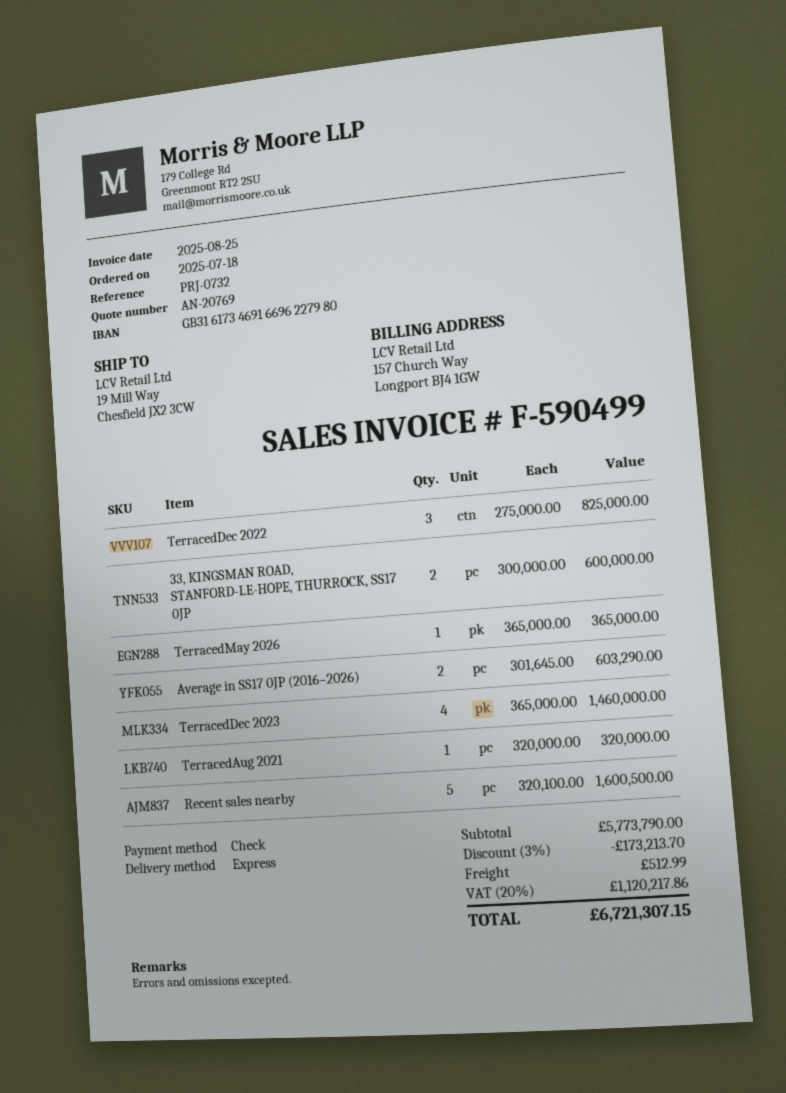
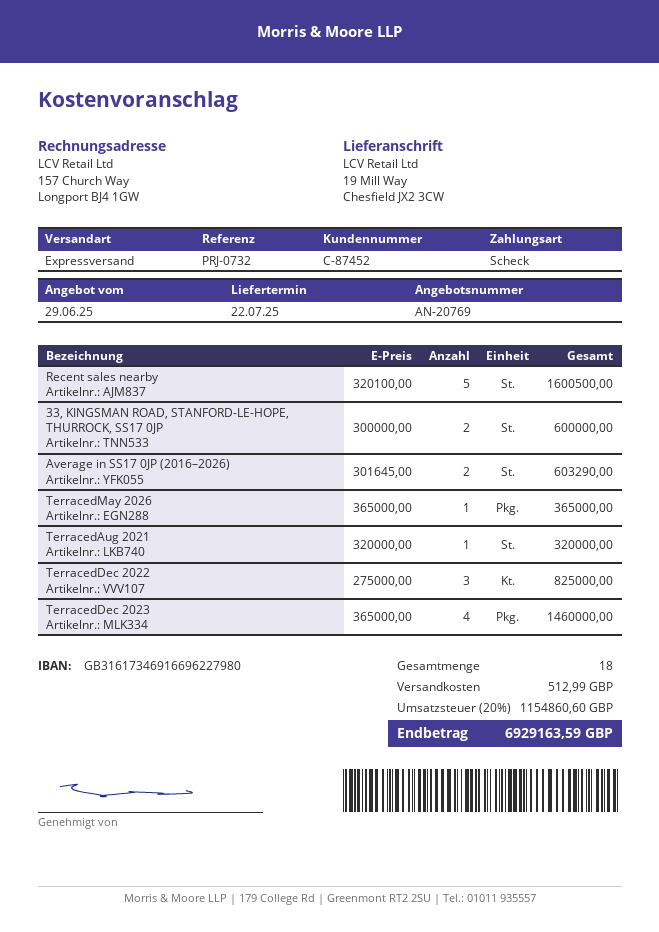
discount: 3% = 173213.70 -> none
tax: 20% = 1120217.86 -> 20% = 1154860.60
total: 6721307.15 -> 6929163.59

